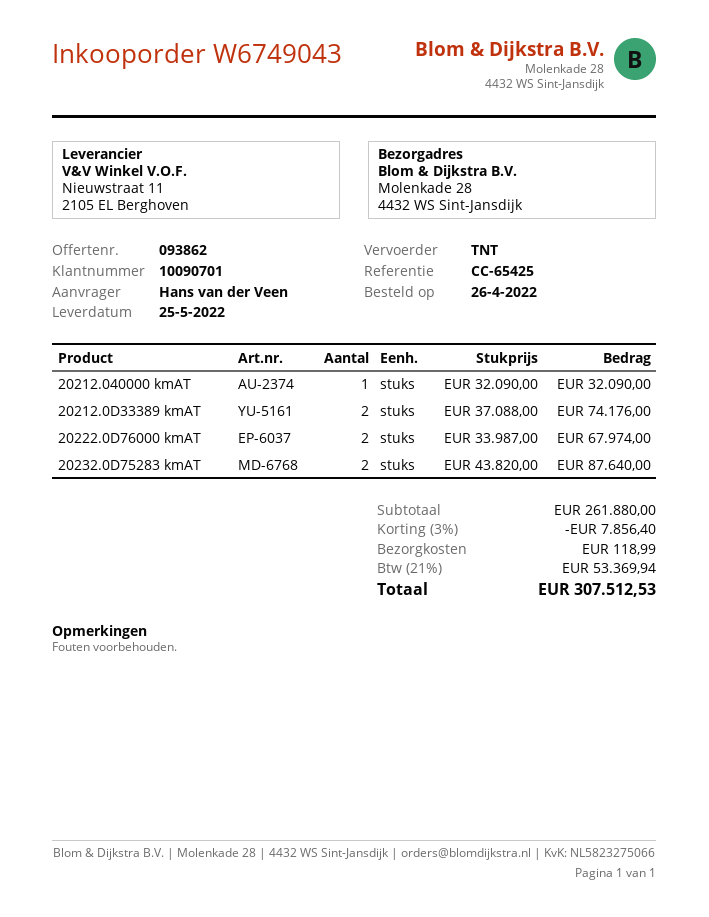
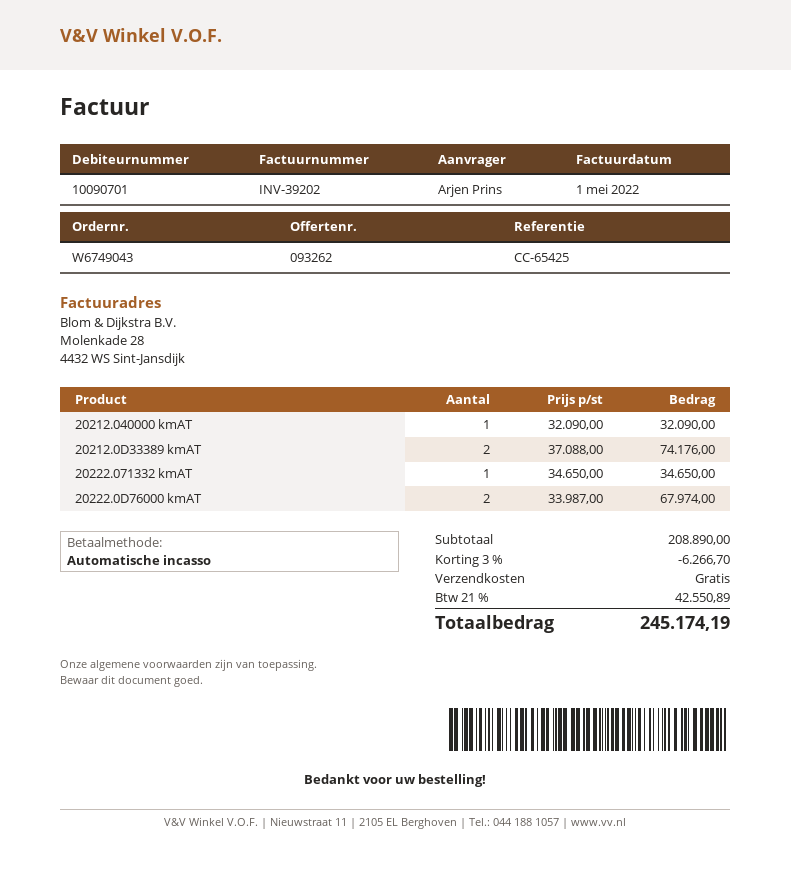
quote number: 093862 -> 093262
ordered by: Hans van der Veen -> Arjen Prins
20232.0D75283 kmAT: 2 x 43820.00 = 87640.00 -> none
20222.071332 kmAT: none -> 1 x 34650.00 = 34650.00
subtotal: 261880.00 -> 208890.00
discount: 3% = 7856.40 -> 3% = 6266.70
shipping: 118.99 -> 0.00
tax: 21% = 53369.94 -> 21% = 42550.89
total: 307512.53 -> 245174.19

